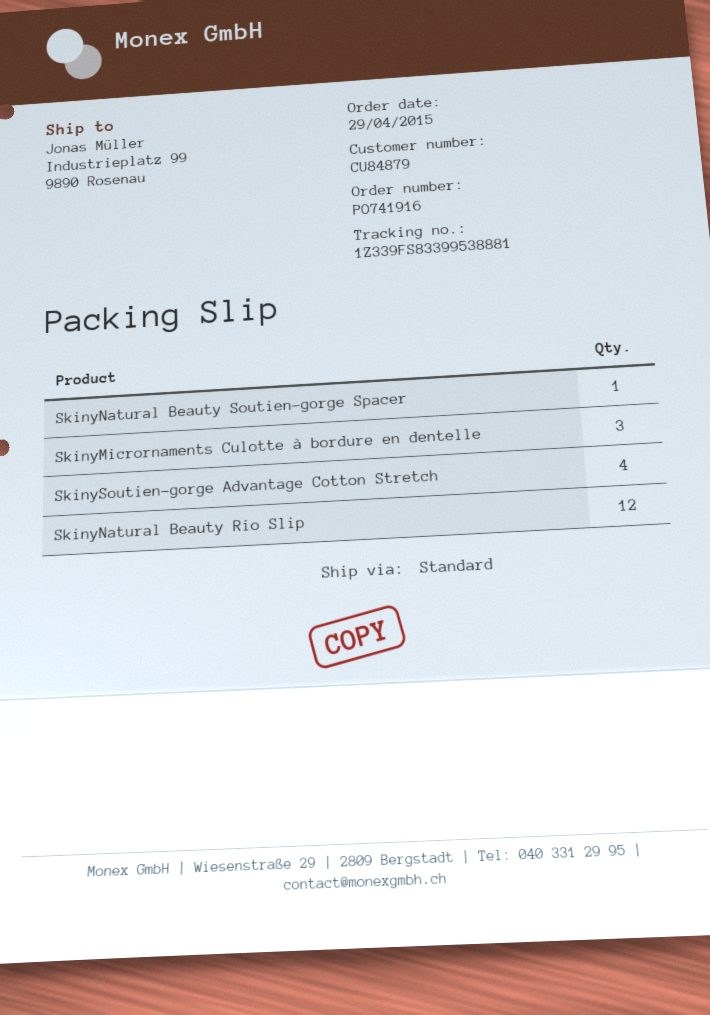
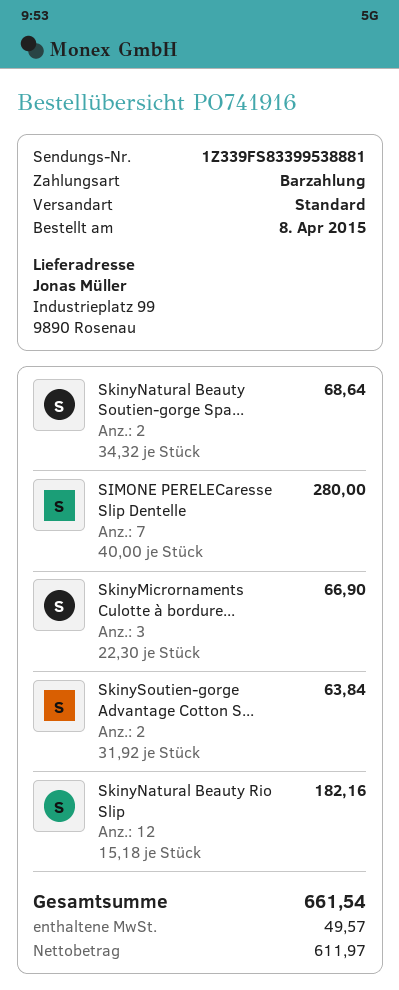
order date: 2015-04-29 -> 2015-04-08
SkinyNatural Beauty Soutien-gorge Spacer: 1 -> 2
SkinySoutien-gorge Advantage Cotton Stretch: 4 -> 2
SIMONE PERELECaresse Slip Dentelle: none -> 7

